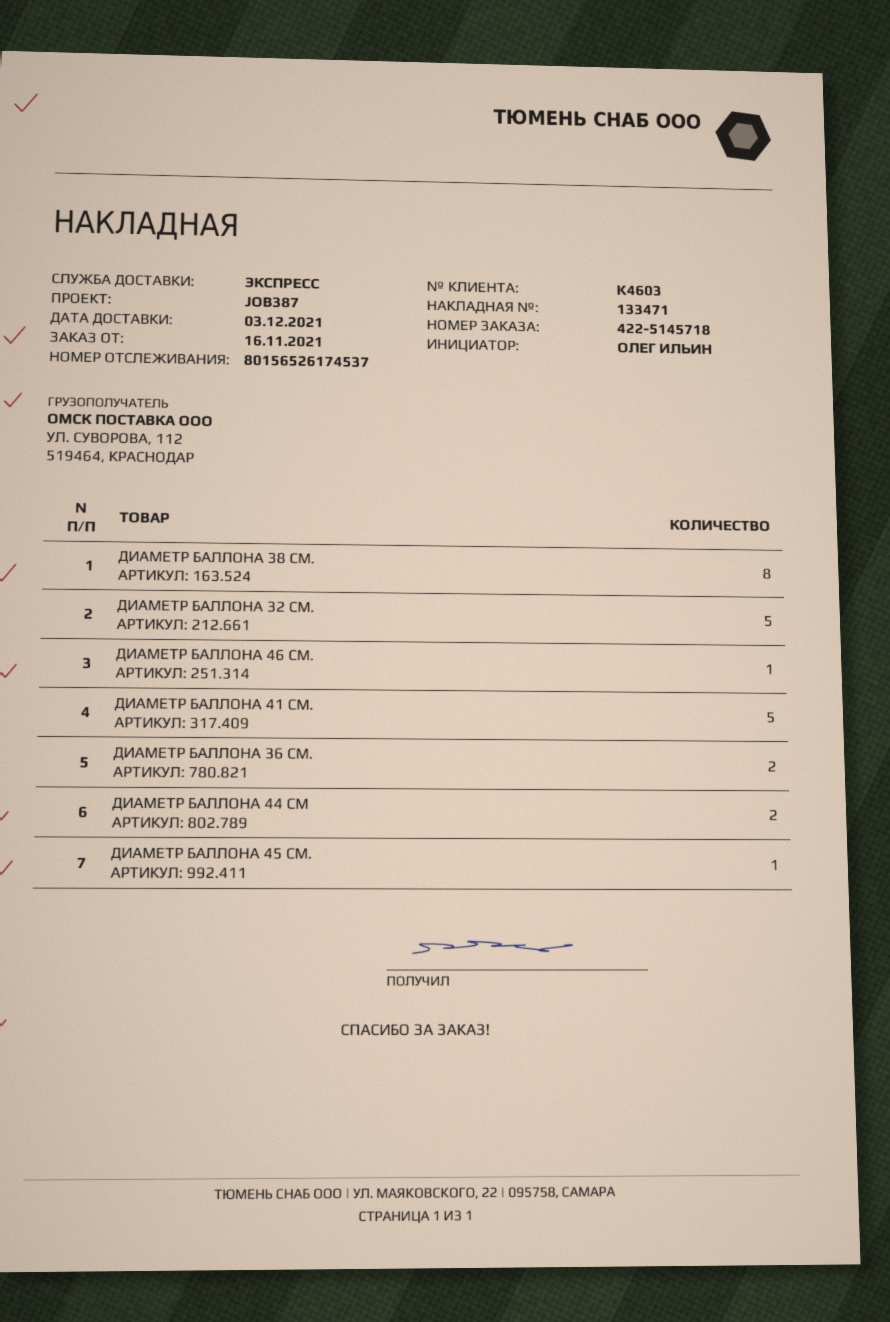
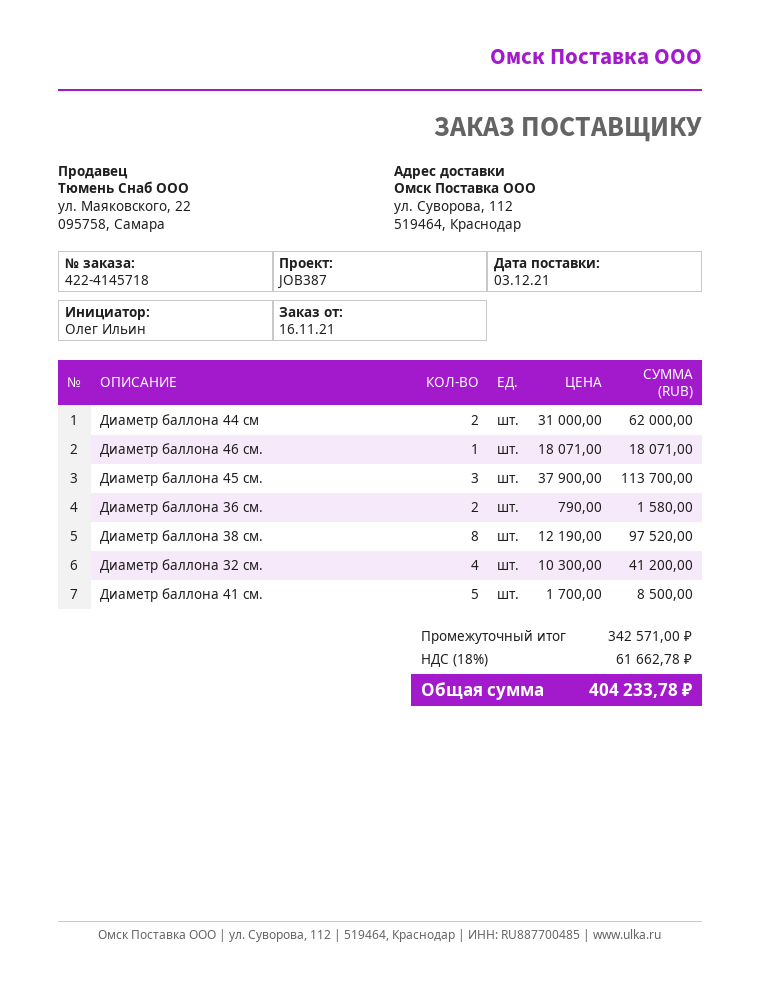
order number: 422-5145718 -> 422-4145718
ДИАМЕТР БАЛЛОНА 32 СМ.: 5 -> 4
ДИАМЕТР БАЛЛОНА 45 СМ.: 1 -> 3

